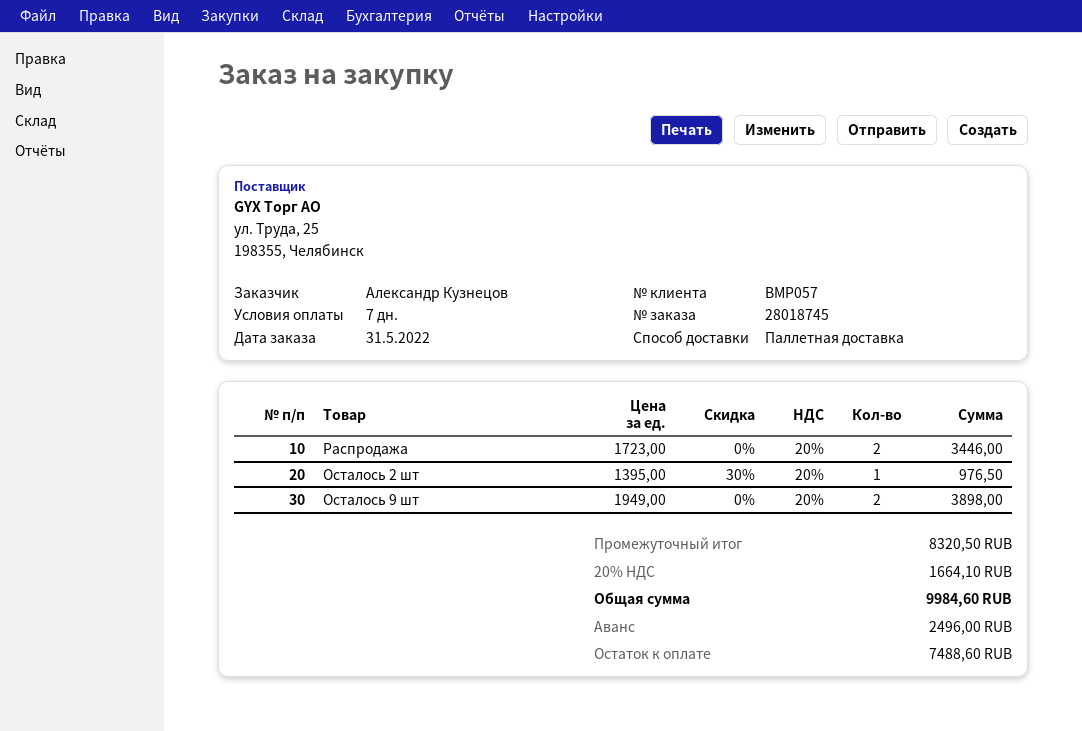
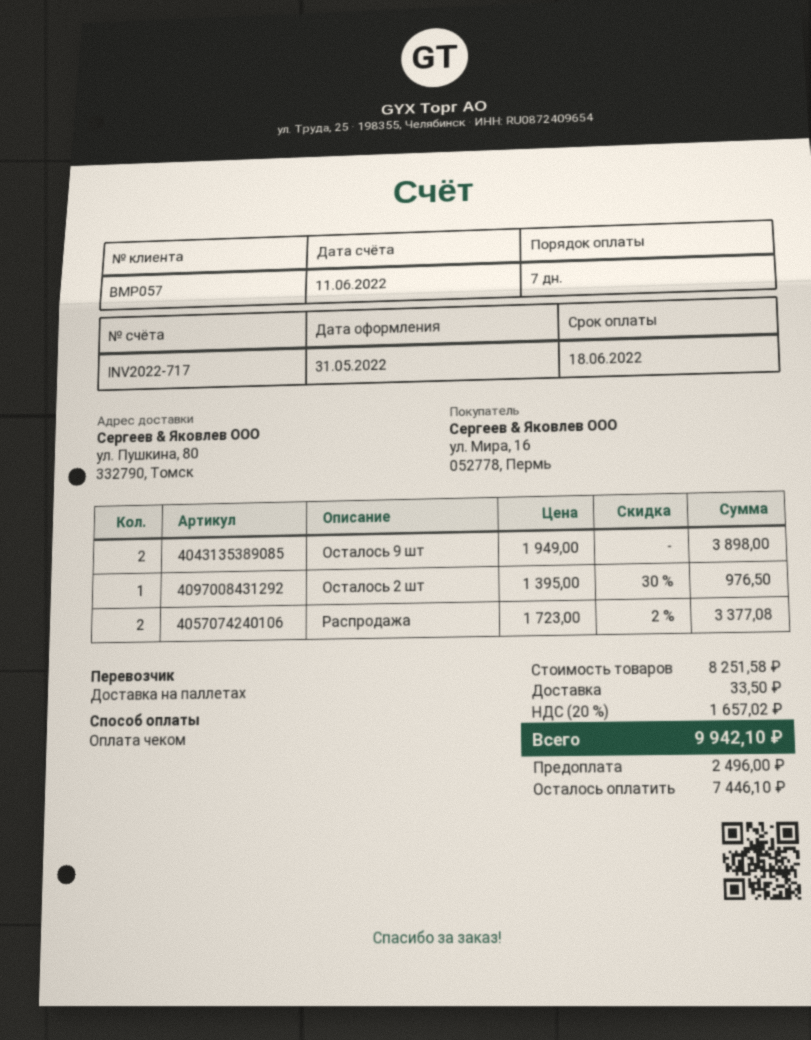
Распродажа: 2 x 1723.00 = 3446.00 -> 2 x 1723.00 - 2% = 3377.08
subtotal: 8320.50 -> 8251.58
shipping: none -> 33.50
tax: 20% = 1664.10 -> 20% = 1657.02
total: 9984.60 -> 9942.10
balance: 7488.60 -> 7446.10

